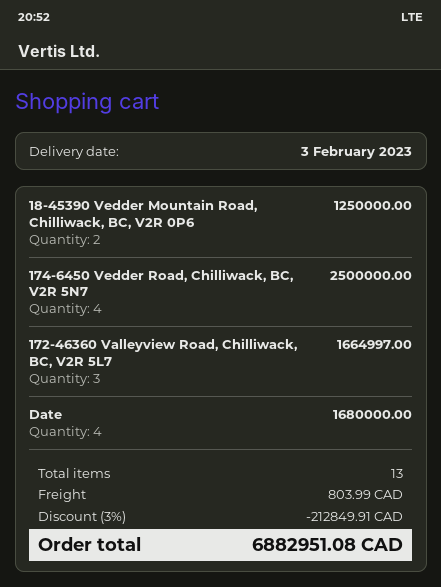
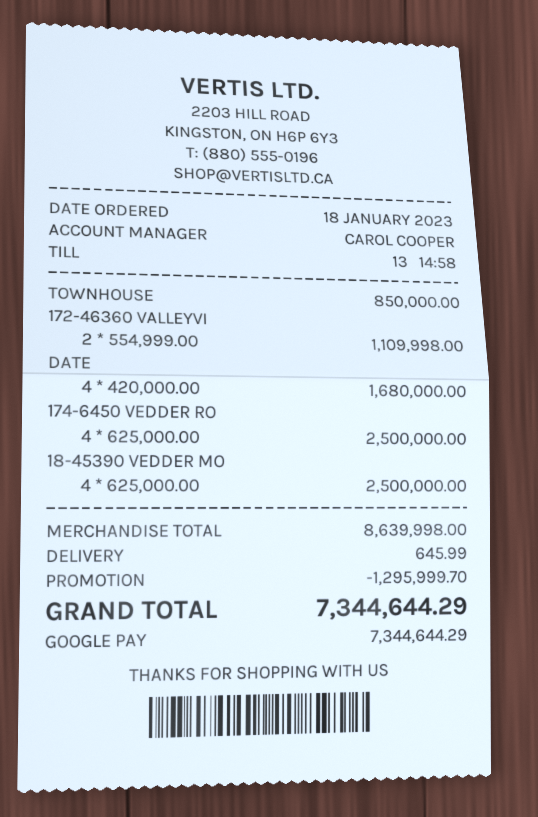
18-45390 Vedder Mountain Road, Chilliwack, BC, V2R 0P6: 2 for 1250000.00 -> 4 for 2500000.00
172-46360 Valleyview Road, Chilliwack, BC, V2R 5L7: 3 for 1664997.00 -> 2 for 1109998.00
TOWNHOUSE: none -> 1 for 850000.00
discount: 212849.91 -> 1295999.70
shipping: 803.99 -> 645.99
total: 6882951.08 -> 7344644.29

